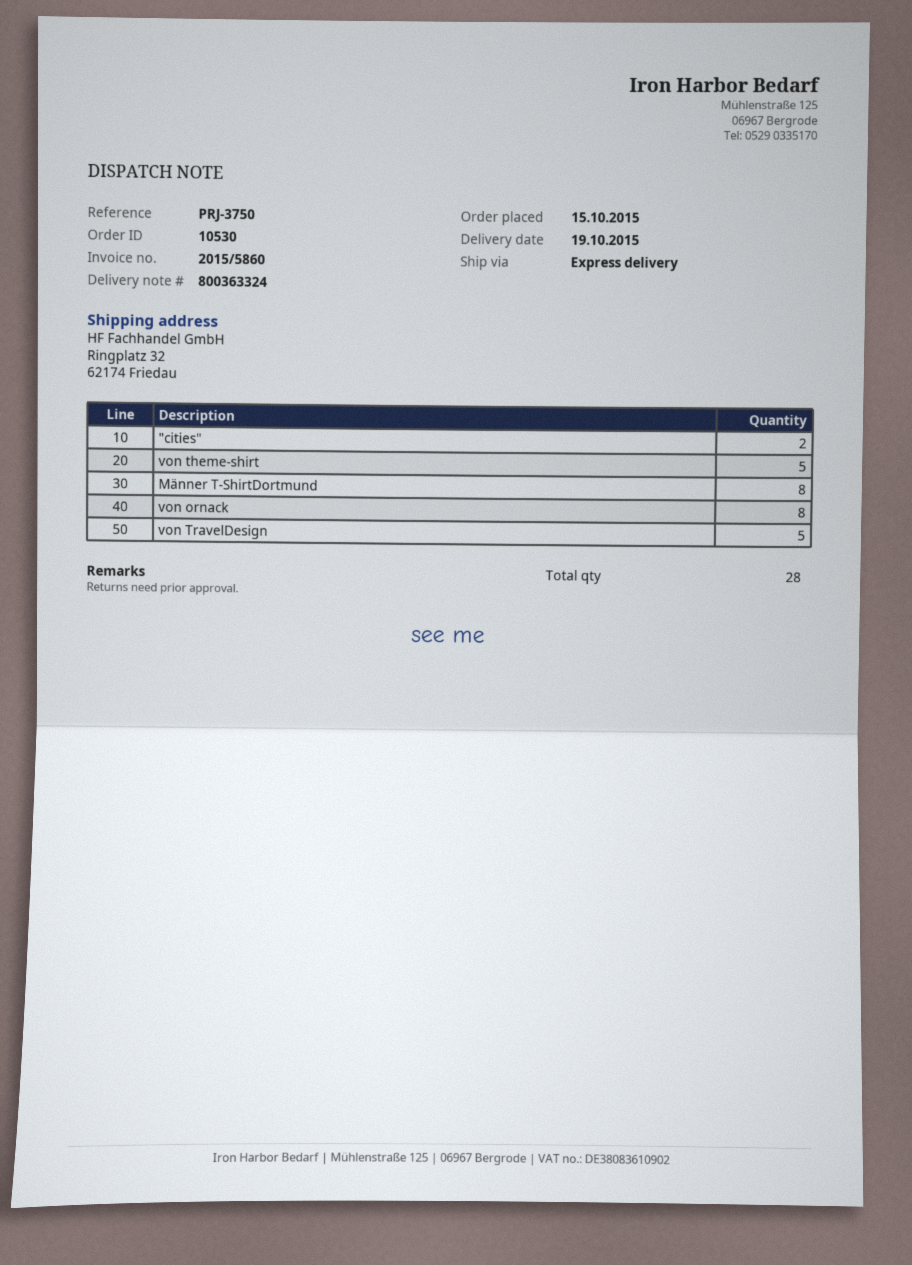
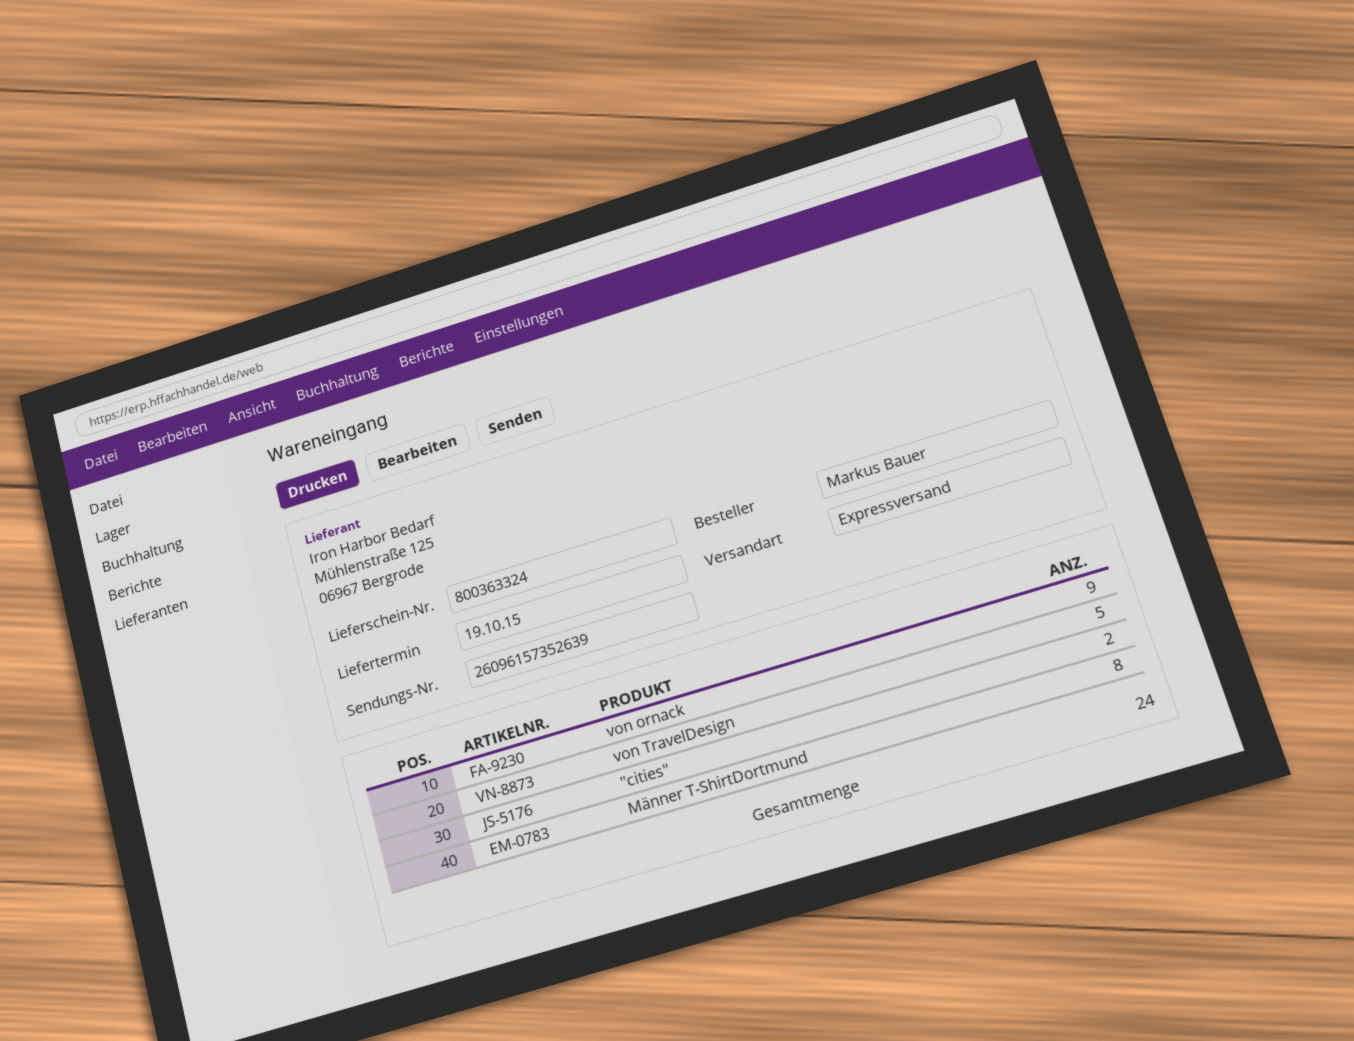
von theme-shirt: 5 -> none
von ornack: 8 -> 9
total quantity: 28 -> 24

